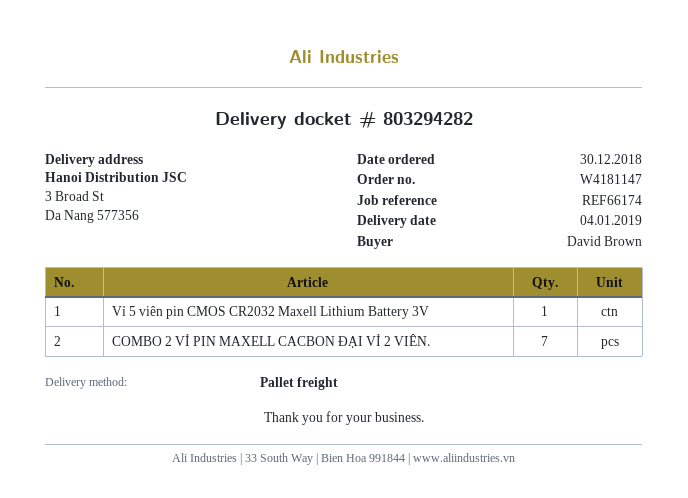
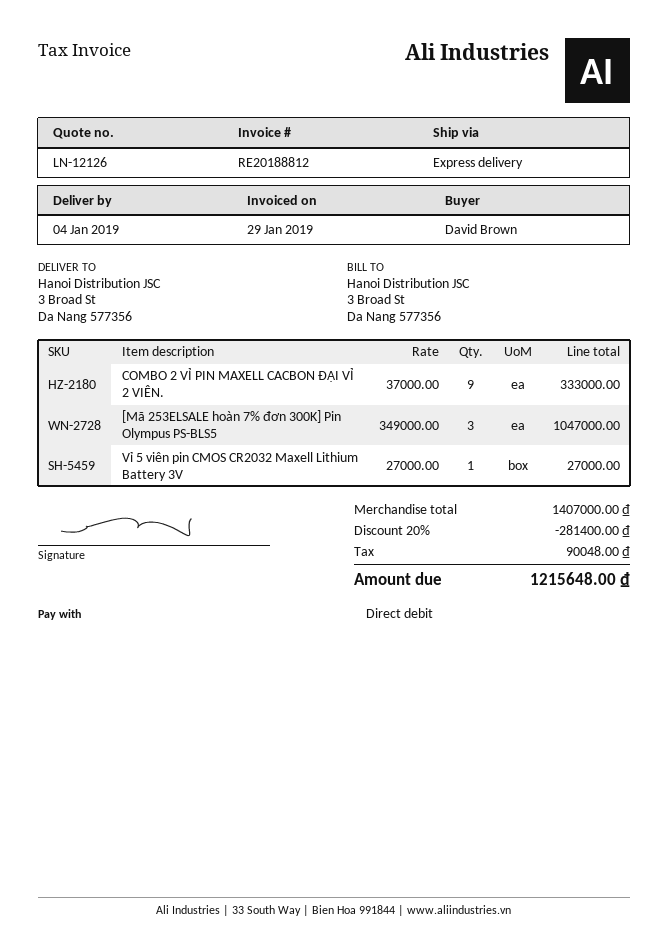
shipping method: pallet freight -> express
COMBO 2 VỈ PIN MAXELL CACBON ĐẠI VỈ 2 VIÊN.: 7 -> 9
[Mã 253ELSALE hoàn 7% đơn 300K] Pin Olympus PS-BLS5: none -> 3

